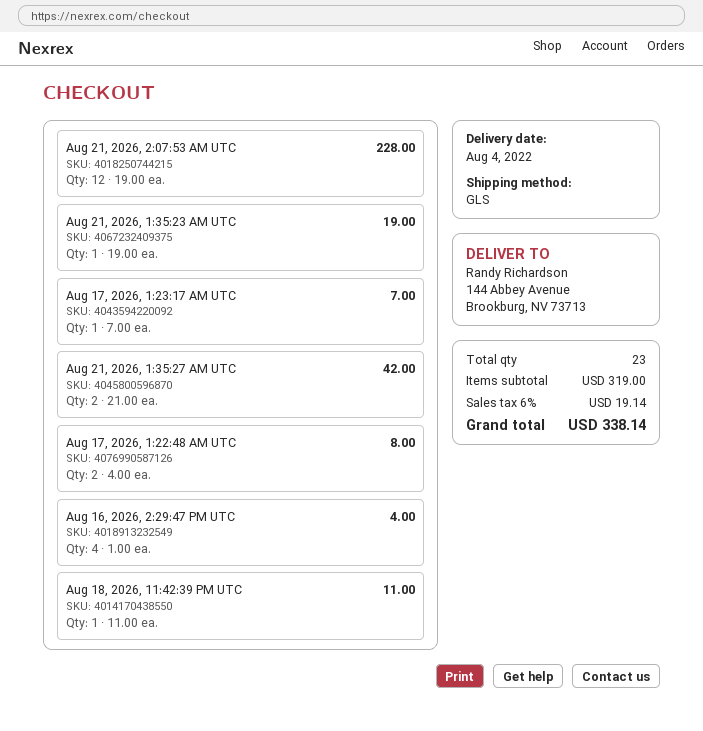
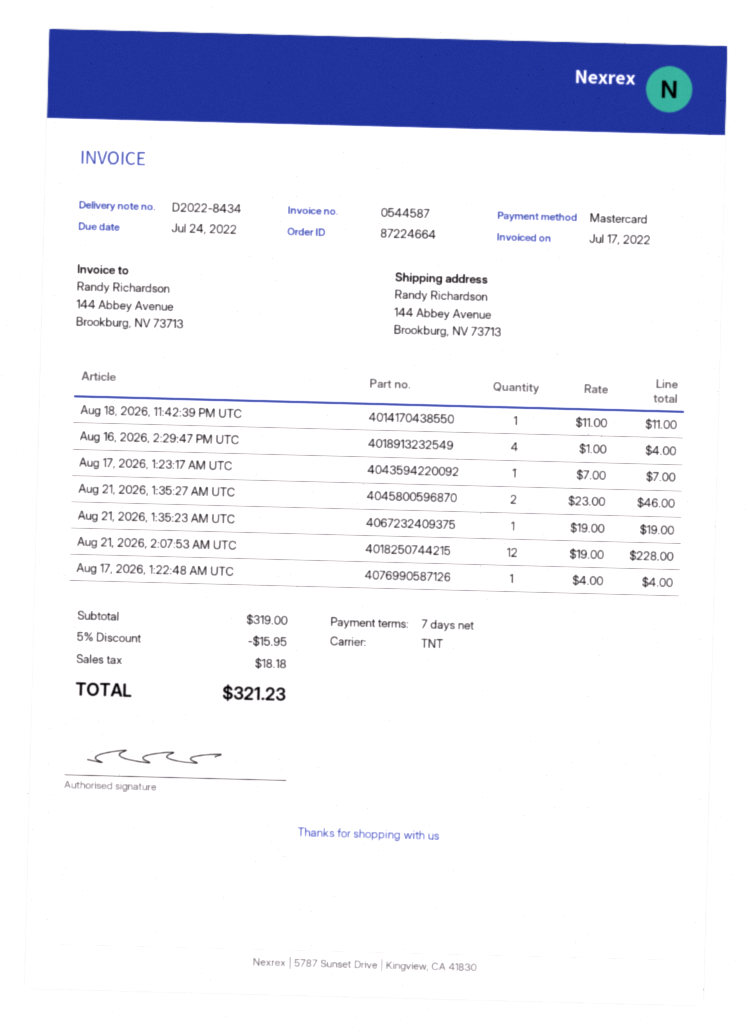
shipping method: GLS -> TNT
Aug 21, 2026, 1:35:27 AM UTC: 2 x 21.00 = 42.00 -> 2 x 23.00 = 46.00
Aug 17, 2026, 1:22:48 AM UTC: 2 x 4.00 = 8.00 -> 1 x 4.00 = 4.00
discount: none -> 5% = 15.95
tax: 19.14 -> 18.18
total: 338.14 -> 321.23

